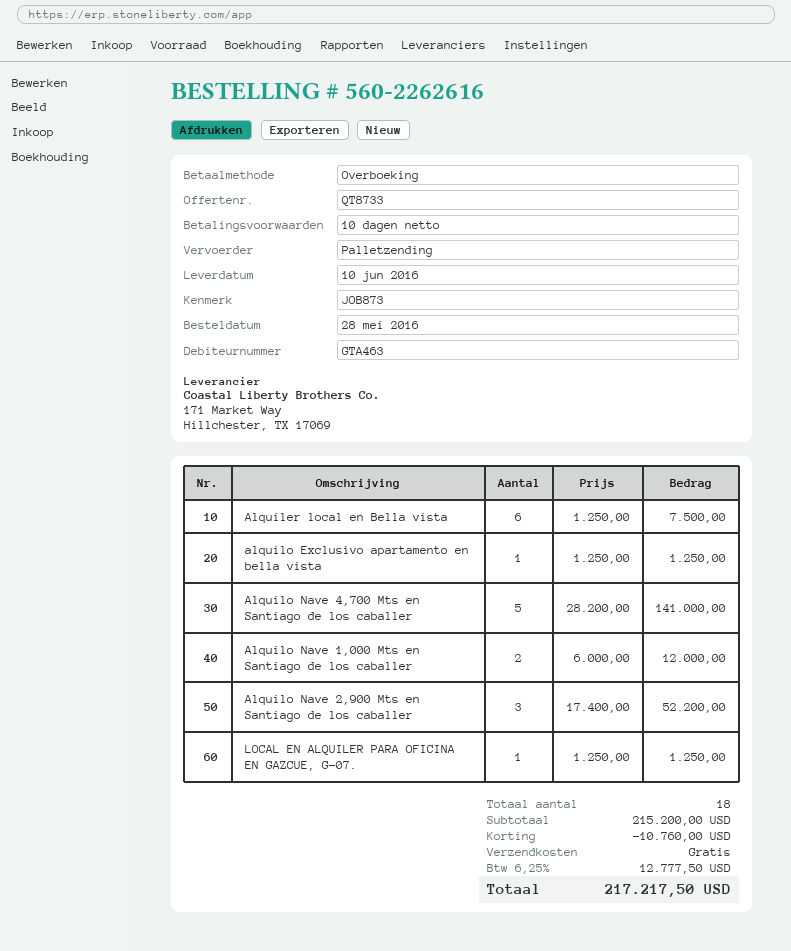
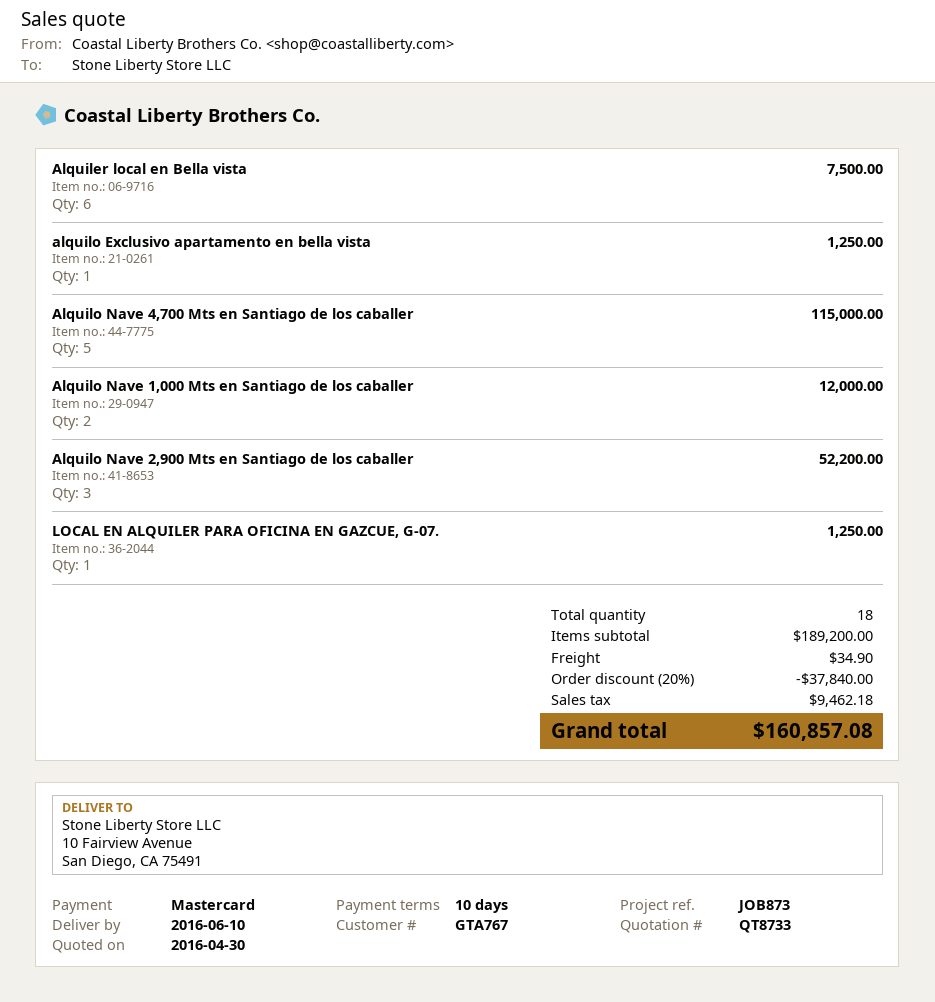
customer number: GTA463 -> GTA767
payment method: bank transfer -> Mastercard
Alquilo Nave 4,700 Mts en Santiago de los caballer: 5 for 141000.00 -> 5 for 115000.00
subtotal: 215200.00 -> 189200.00
discount: 10760.00 -> 37840.00
shipping: 0.00 -> 34.90
tax: 12777.50 -> 9462.18
total: 217217.50 -> 160857.08

